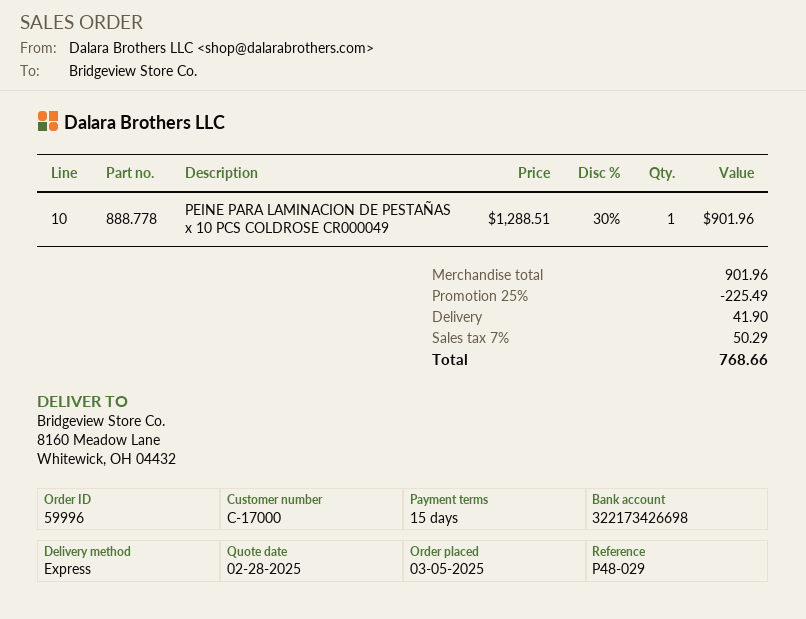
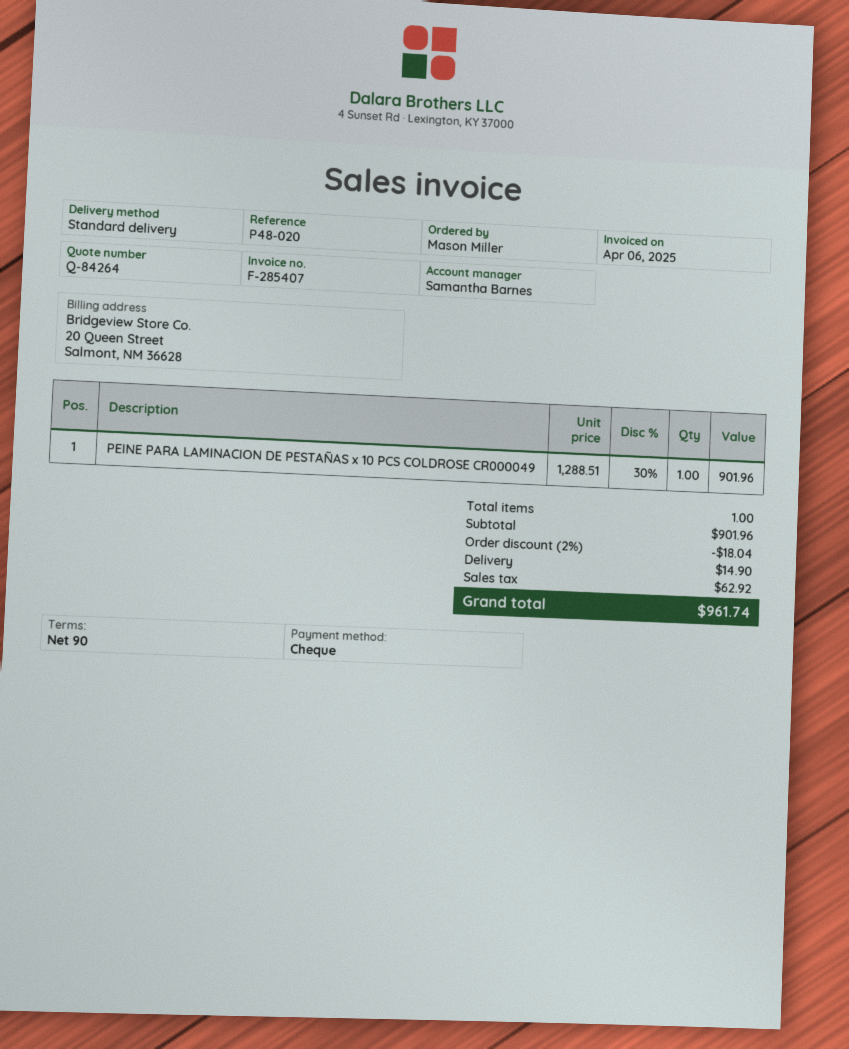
payment terms: 15 days -> 90 days
reference: P48-029 -> P48-020
shipping method: express -> standard
discount: 25% = 225.49 -> 2% = 18.04
shipping: 41.90 -> 14.90
tax: 50.29 -> 62.92
total: 768.66 -> 961.74

